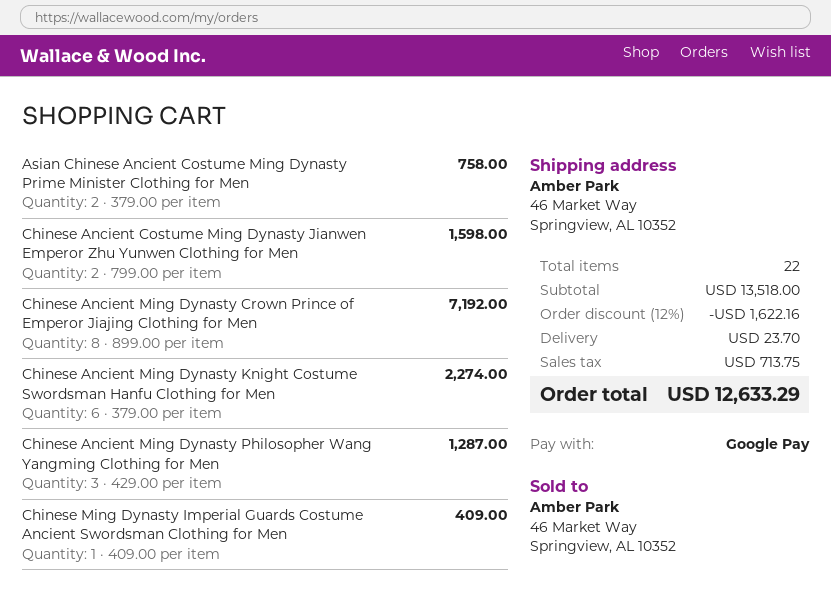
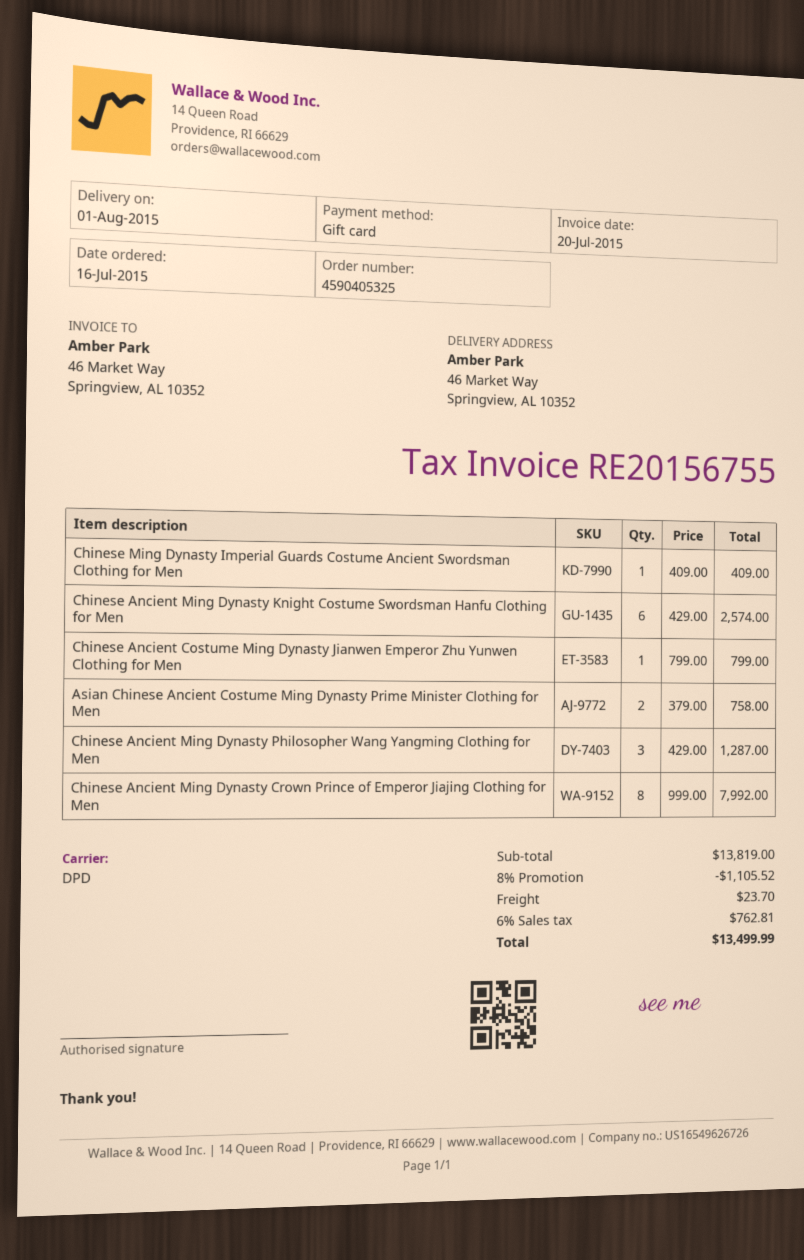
payment method: Google Pay -> gift card
Chinese Ancient Costume Ming Dynasty Jianwen Emperor Zhu Yunwen Clothing for Men: 2 x 799.00 = 1598.00 -> 1 x 799.00 = 799.00
Chinese Ancient Ming Dynasty Crown Prince of Emperor Jiajing Clothing for Men: 8 x 899.00 = 7192.00 -> 8 x 999.00 = 7992.00
Chinese Ancient Ming Dynasty Knight Costume Swordsman Hanfu Clothing for Men: 6 x 379.00 = 2274.00 -> 6 x 429.00 = 2574.00
subtotal: 13518.00 -> 13819.00
discount: 12% = 1622.16 -> 8% = 1105.52
tax: 713.75 -> 762.81
total: 12633.29 -> 13499.99

